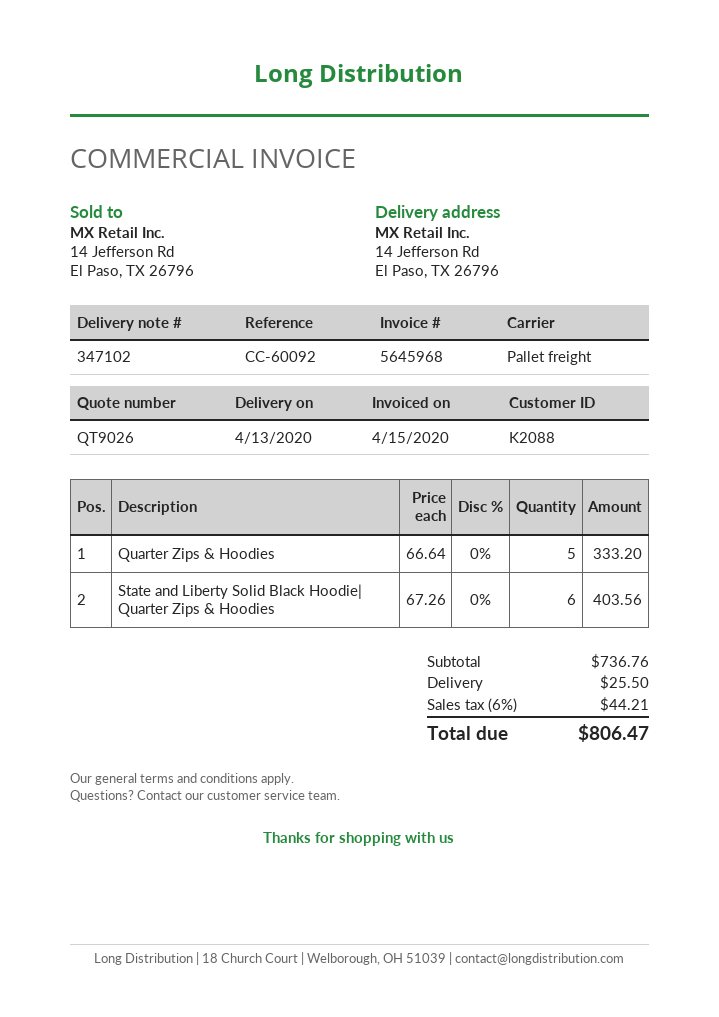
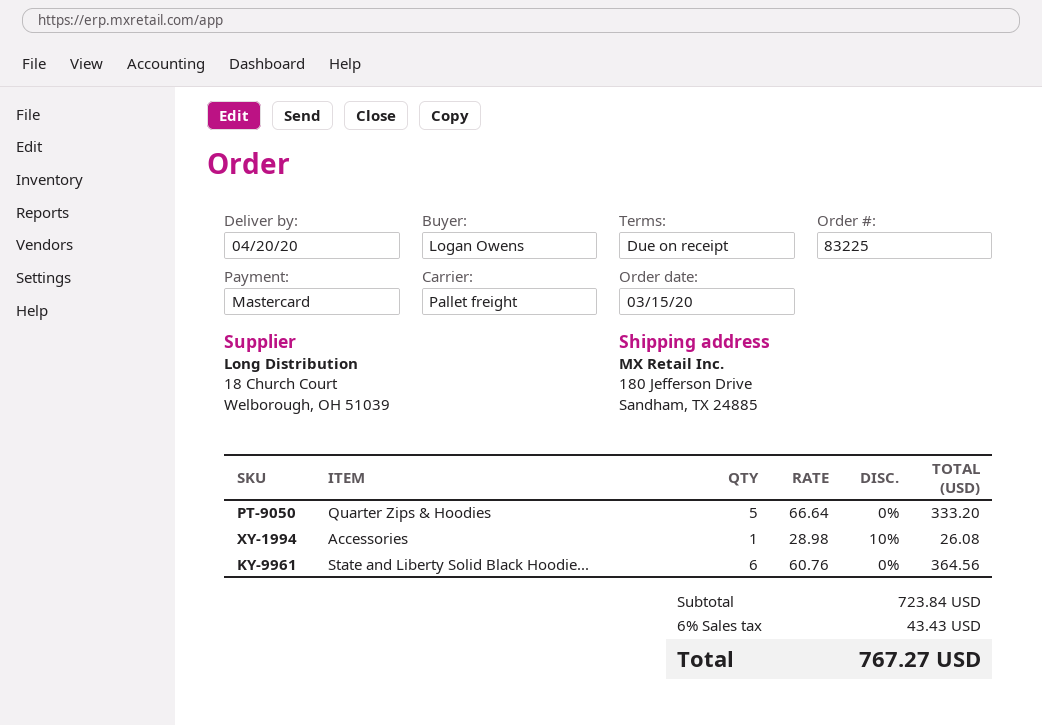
delivery date: 2020-04-13 -> 2020-04-20
ship to: 14 Jefferson Rd, El Paso, TX 26796 -> 180 Jefferson Drive, Sandham, TX 24885
State and Liberty Solid Black Hoodie| Quarter Zips & Hoodies: 6 x 67.26 = 403.56 -> 6 x 60.76 = 364.56
Accessories: none -> 1 x 28.98 - 10% = 26.08
subtotal: 736.76 -> 723.84
shipping: 25.50 -> none
tax: 6% = 44.21 -> 6% = 43.43
total: 806.47 -> 767.27

